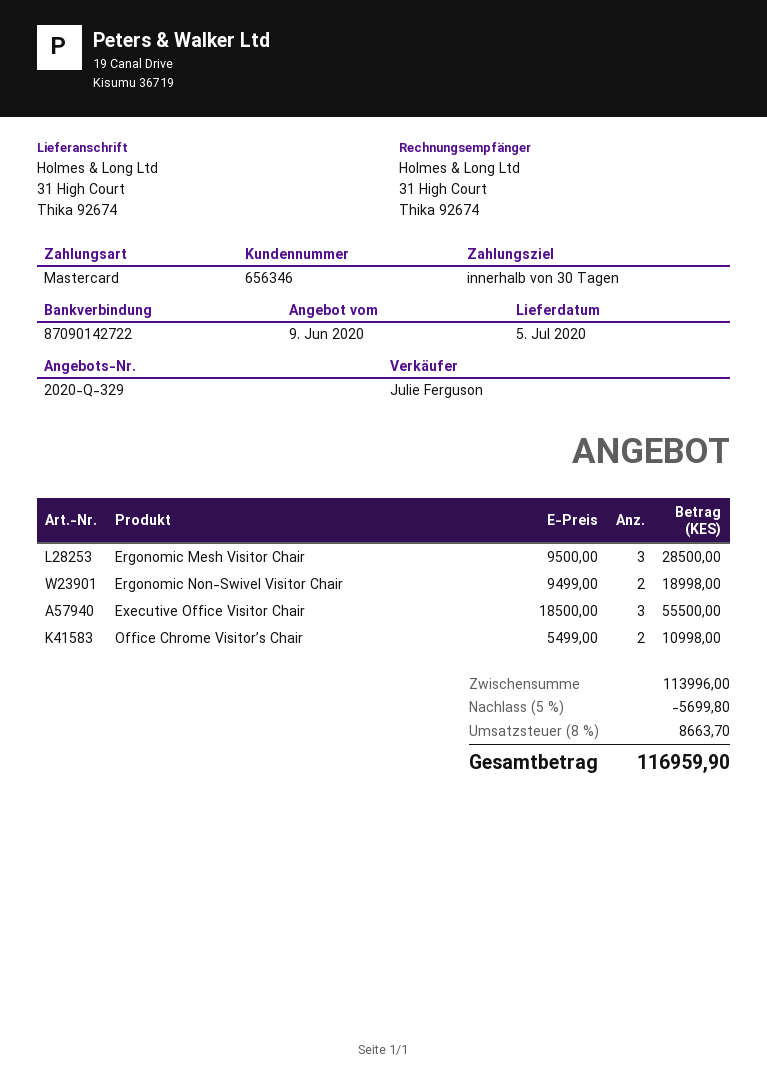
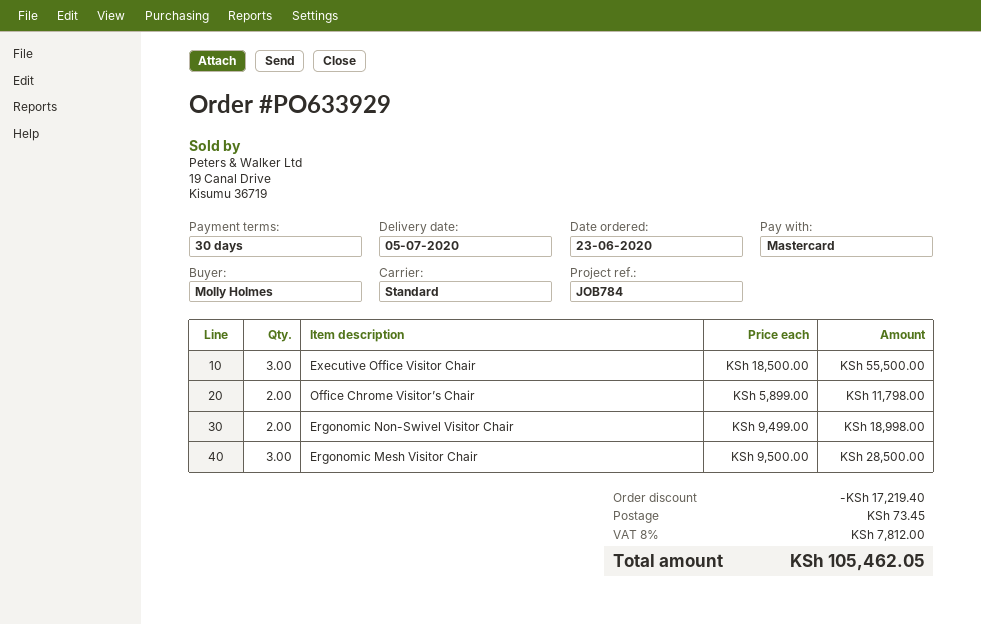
Office Chrome Visitor’s Chair: 2 x 5499.00 = 10998.00 -> 2 x 5899.00 = 11798.00
discount: 5699.80 -> 17219.40
shipping: none -> 73.45
tax: 8% = 8663.70 -> 8% = 7812.00
total: 116959.90 -> 105462.05

